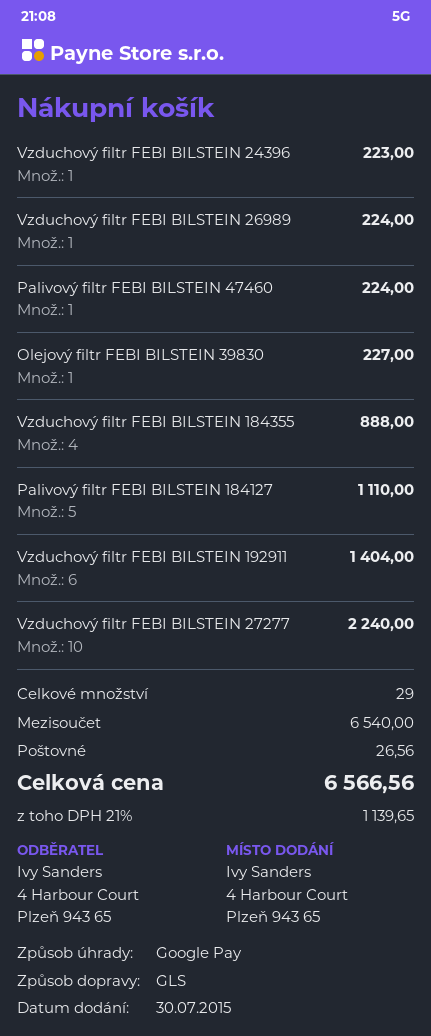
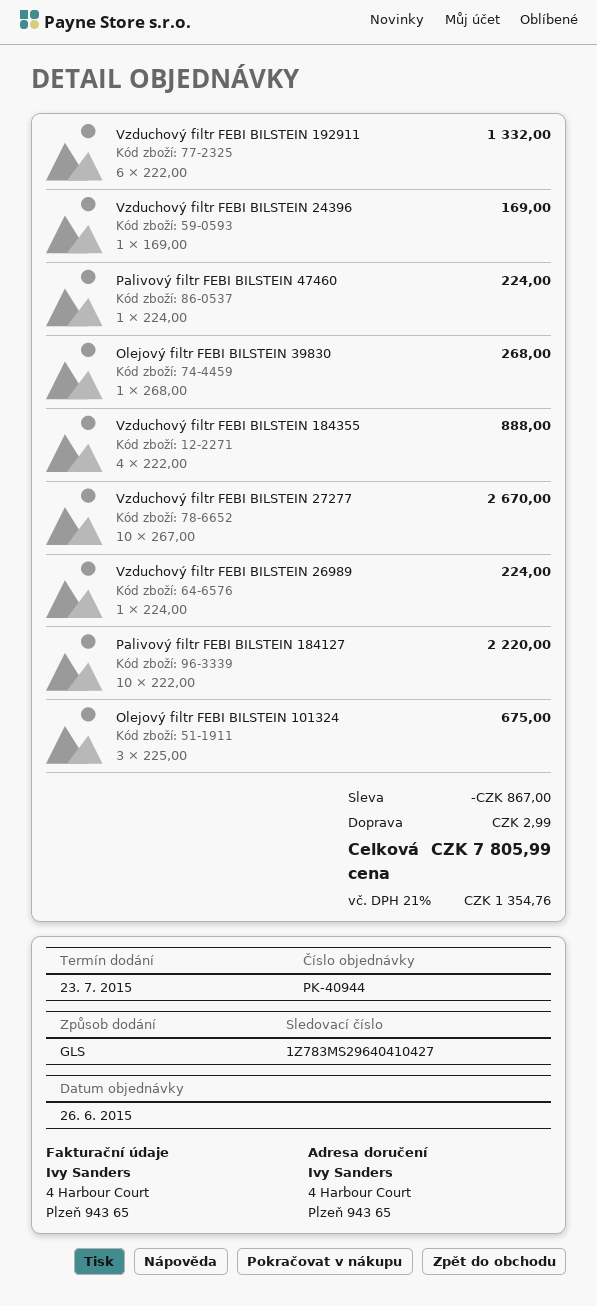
delivery date: 2015-07-30 -> 2015-07-23
Vzduchový filtr FEBI BILSTEIN 24396: 1 for 223.00 -> 1 for 169.00
Olejový filtr FEBI BILSTEIN 39830: 1 for 227.00 -> 1 for 268.00
Palivový filtr FEBI BILSTEIN 184127: 5 for 1110.00 -> 10 for 2220.00
Vzduchový filtr FEBI BILSTEIN 192911: 6 for 1404.00 -> 6 for 1332.00
Vzduchový filtr FEBI BILSTEIN 27277: 10 for 2240.00 -> 10 for 2670.00
Olejový filtr FEBI BILSTEIN 101324: none -> 3 for 675.00
discount: none -> 867.00
shipping: 26.56 -> 2.99
tax: 21% = 1139.65 -> 21% = 1354.76
total: 6566.56 -> 7805.99

